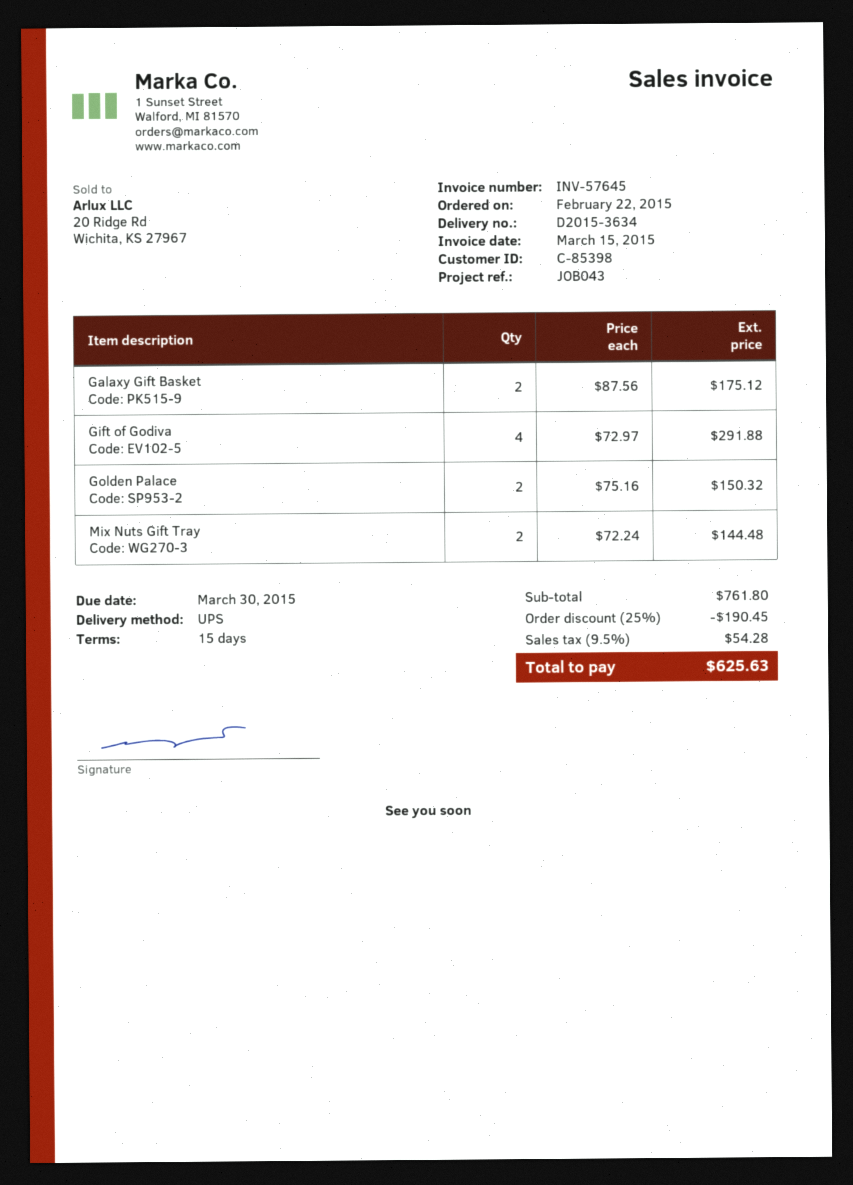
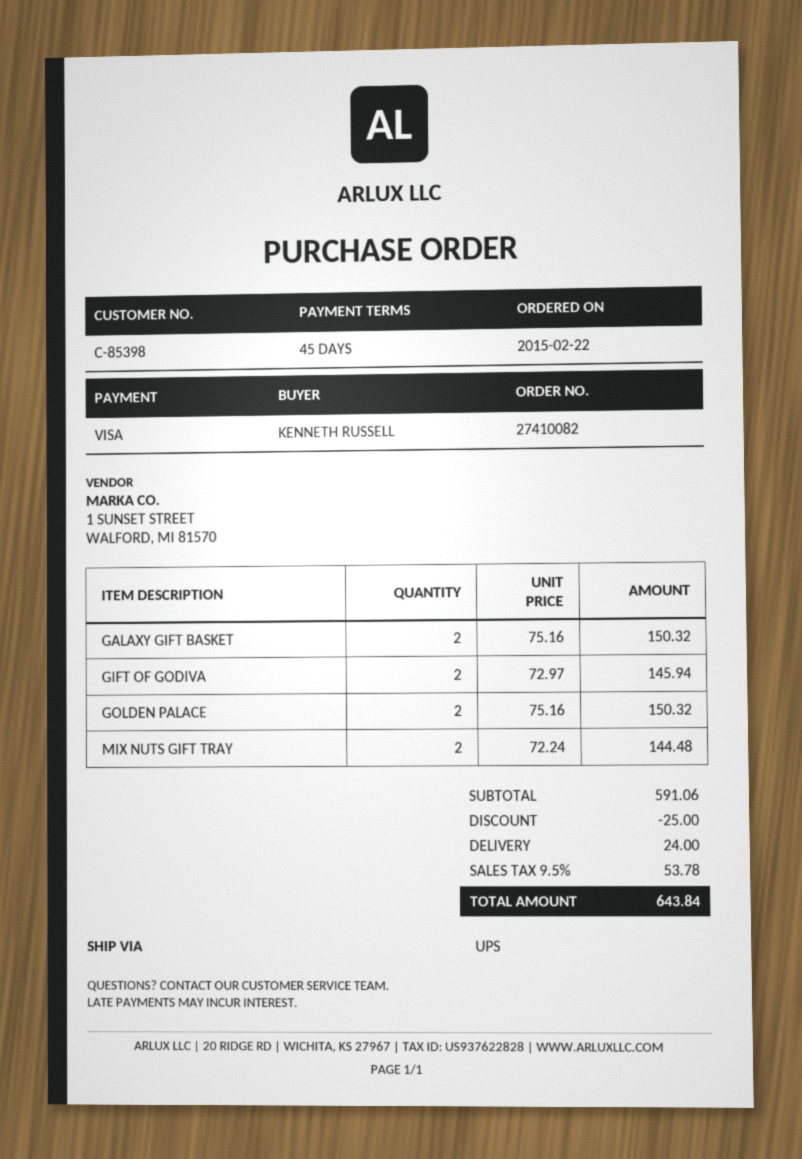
payment terms: 15 days -> 45 days
Galaxy Gift Basket: 2 x 87.56 = 175.12 -> 2 x 75.16 = 150.32
Gift of Godiva: 4 x 72.97 = 291.88 -> 2 x 72.97 = 145.94
subtotal: 761.80 -> 591.06
discount: 190.45 -> 25.00
shipping: none -> 24.00
tax: 9.5% = 54.28 -> 9.5% = 53.78
total: 625.63 -> 643.84

